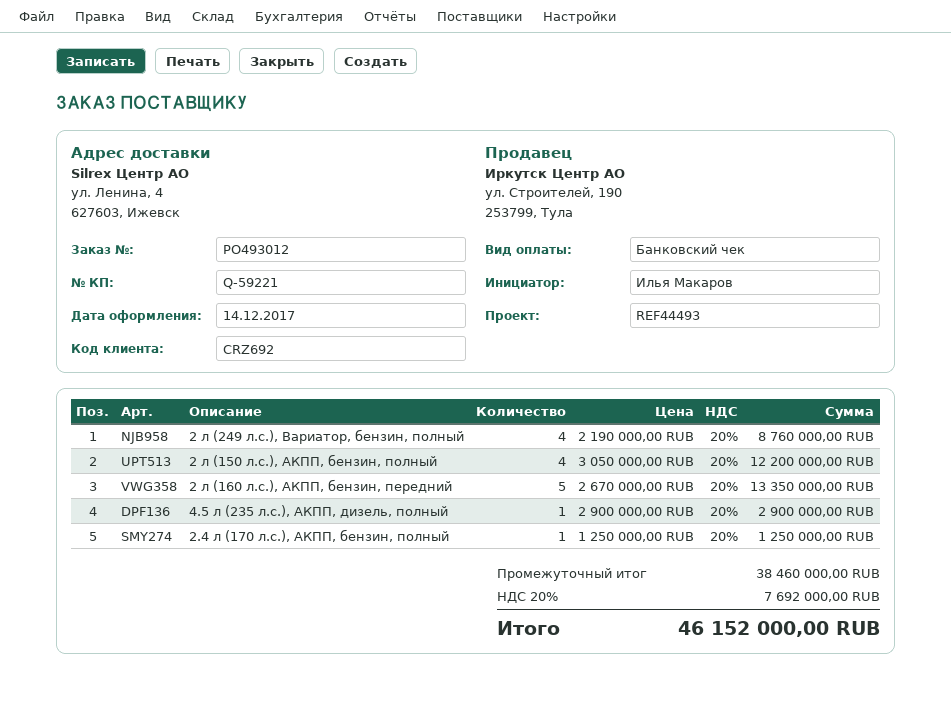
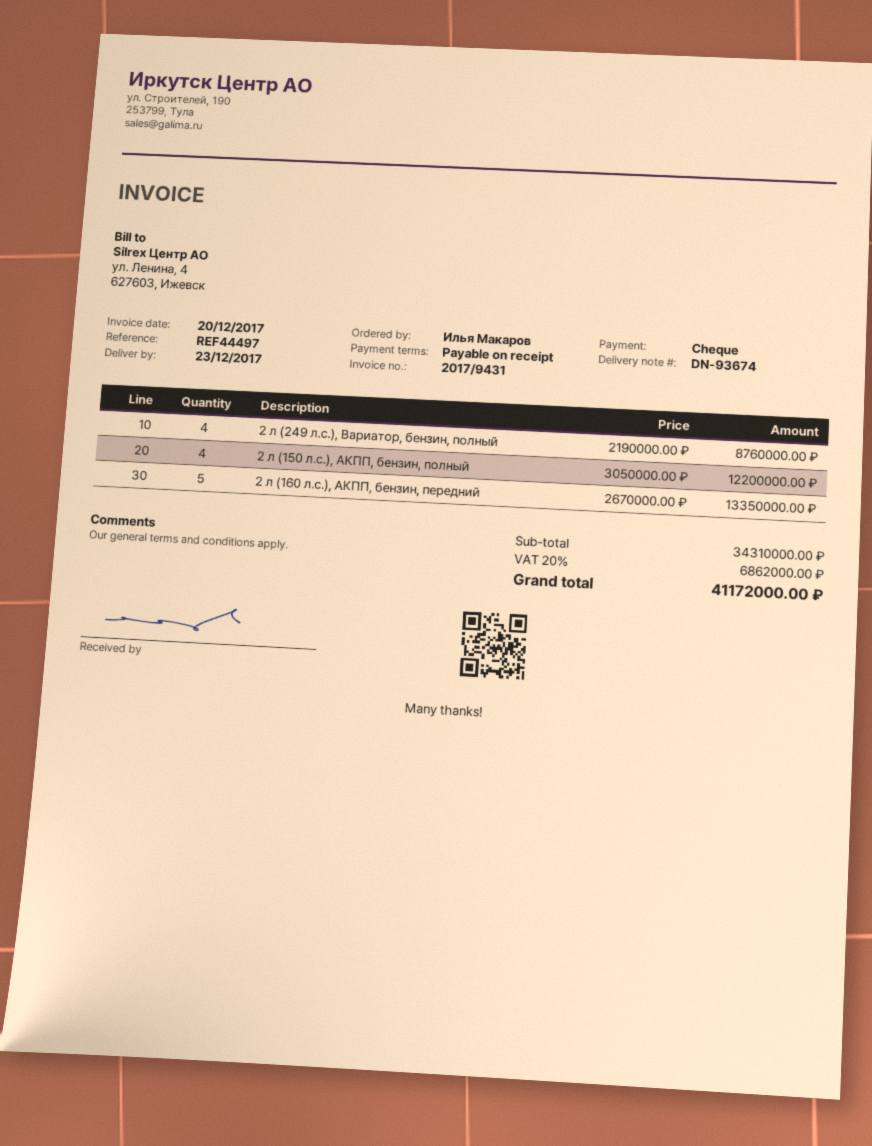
reference: REF44493 -> REF44497
4.5 л (235 л.с.), АКПП, дизель, полный: 1 x 2900000.00 = 2900000.00 -> none
2.4 л (170 л.с.), АКПП, бензин, полный: 1 x 1250000.00 = 1250000.00 -> none
subtotal: 38460000.00 -> 34310000.00
tax: 20% = 7692000.00 -> 20% = 6862000.00
total: 46152000.00 -> 41172000.00

